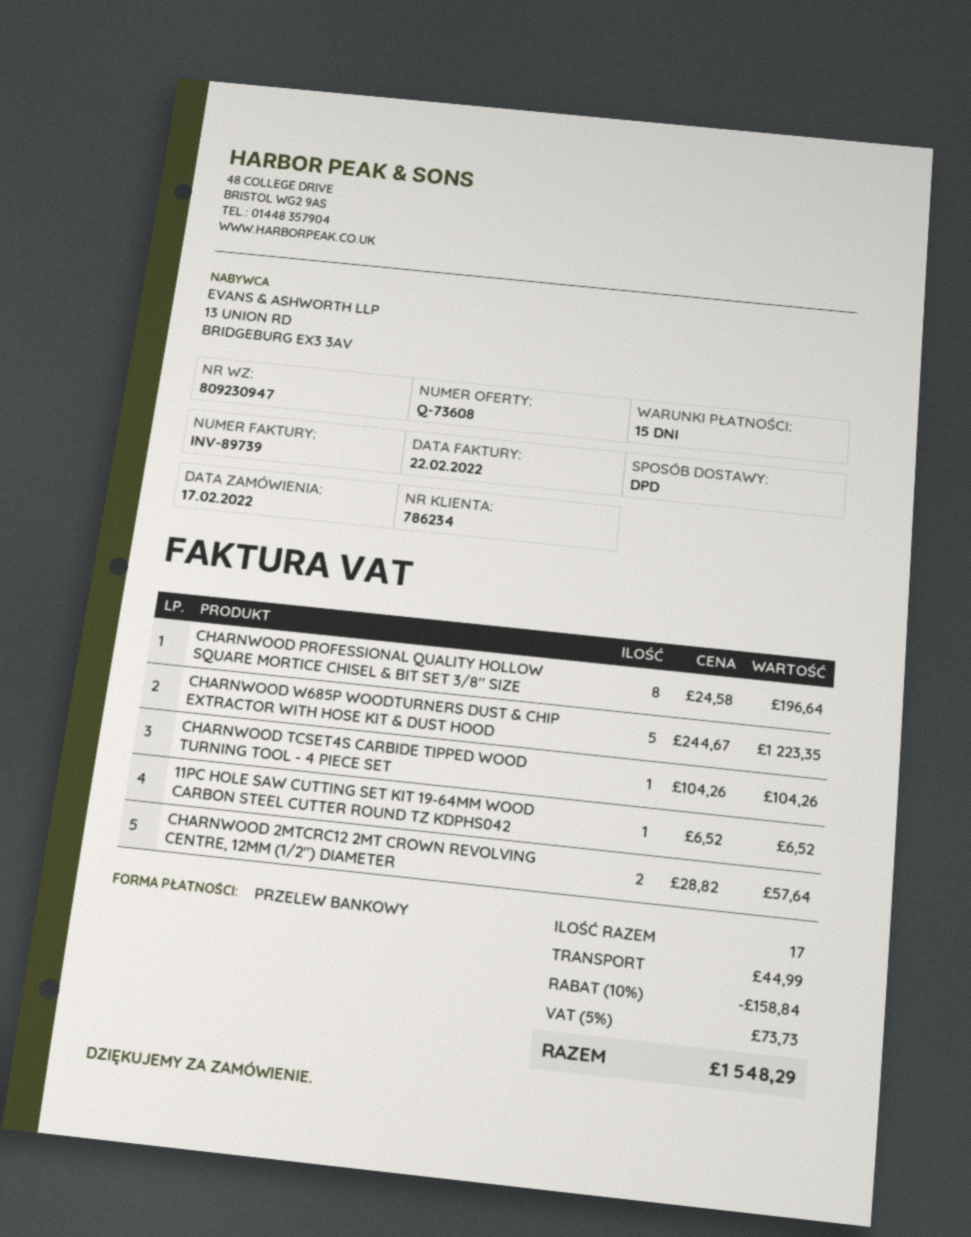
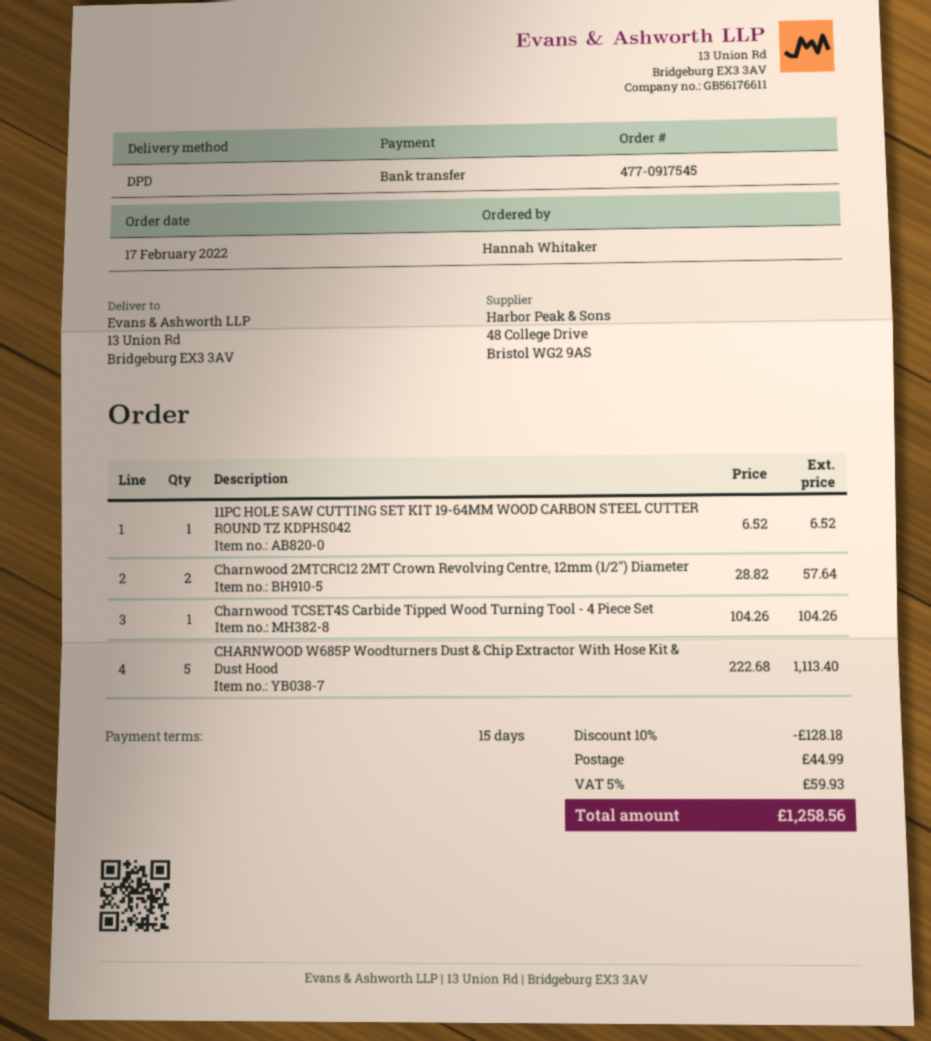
CHARNWOOD PROFESSIONAL QUALITY HOLLOW SQUARE MORTICE CHISEL & BIT SET 3/8'' SIZE: 8 x 24.58 = 196.64 -> none
CHARNWOOD W685P WOODTURNERS DUST & CHIP EXTRACTOR WITH HOSE KIT & DUST HOOD: 5 x 244.67 = 1223.35 -> 5 x 222.68 = 1113.40
discount: 10% = 158.84 -> 10% = 128.18
tax: 5% = 73.73 -> 5% = 59.93
total: 1548.29 -> 1258.56

